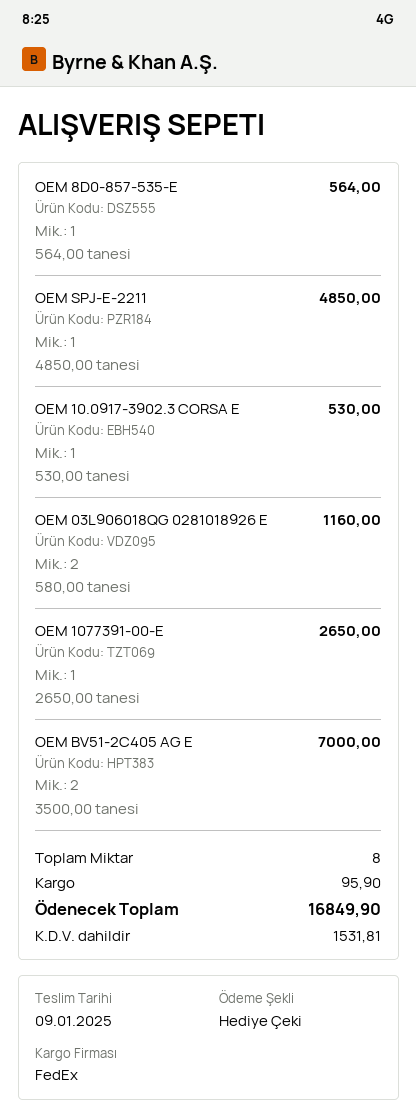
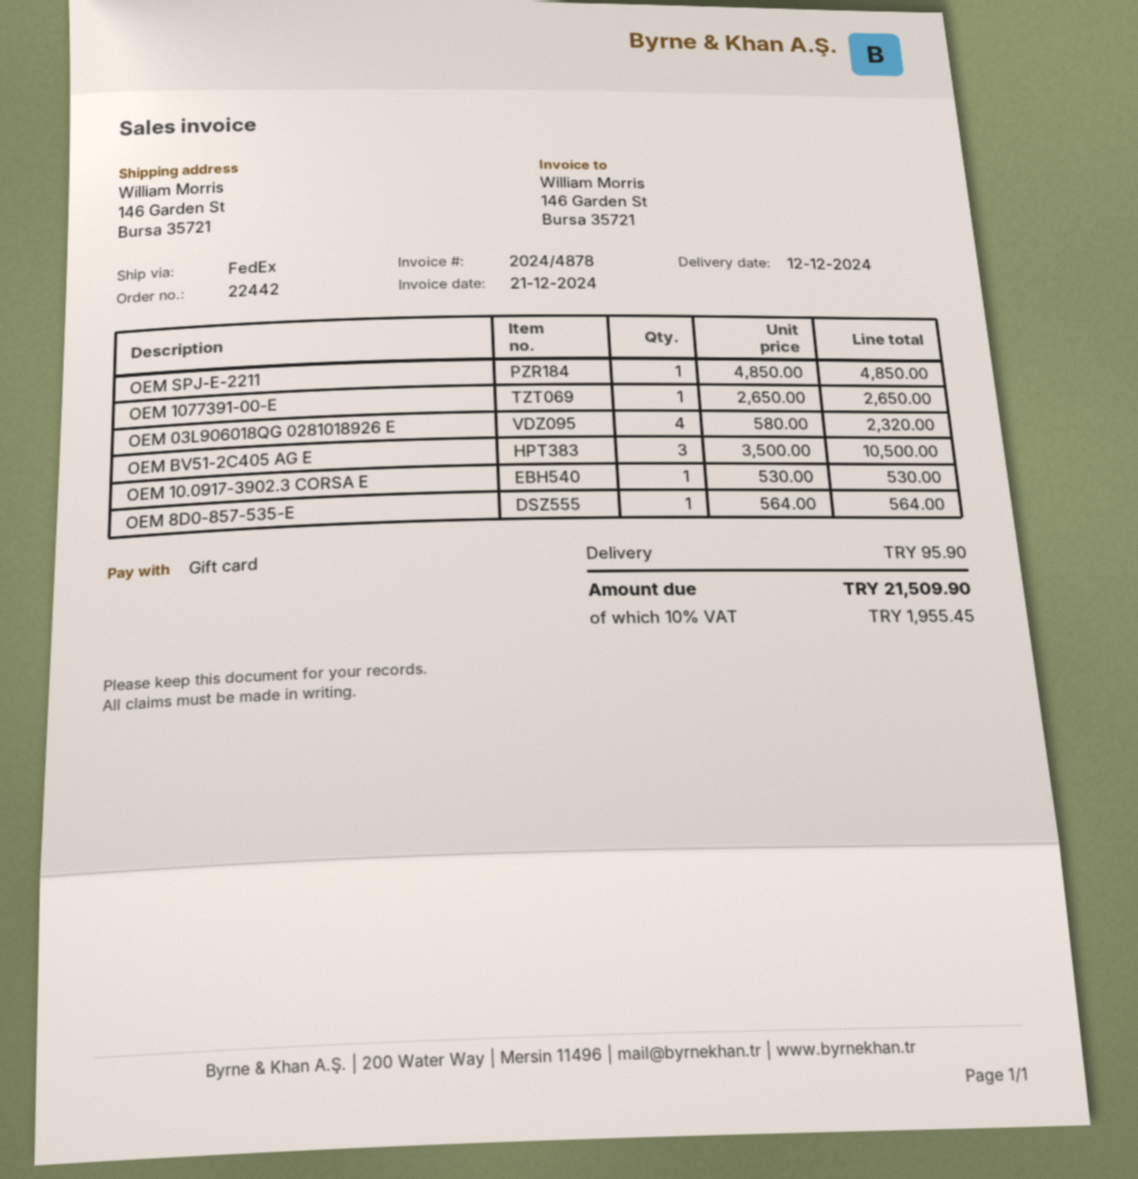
delivery date: 2025-01-09 -> 2024-12-12
OEM 03L906018QG 0281018926 E: 2 x 580.00 = 1160.00 -> 4 x 580.00 = 2320.00
OEM BV51-2C405 AG E: 2 x 3500.00 = 7000.00 -> 3 x 3500.00 = 10500.00
tax: 1531.81 -> 1955.45
total: 16849.90 -> 21509.90

